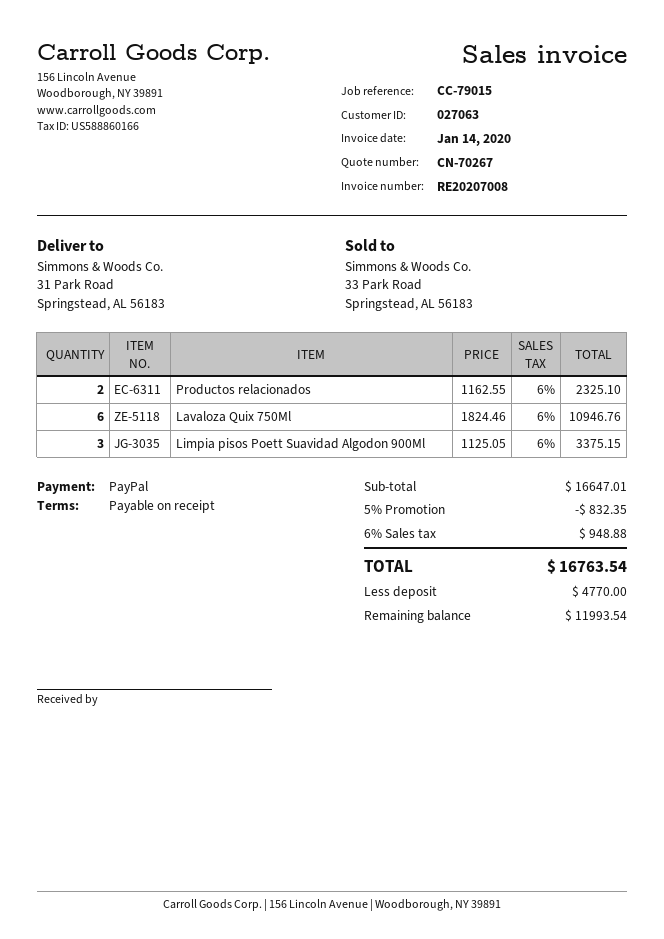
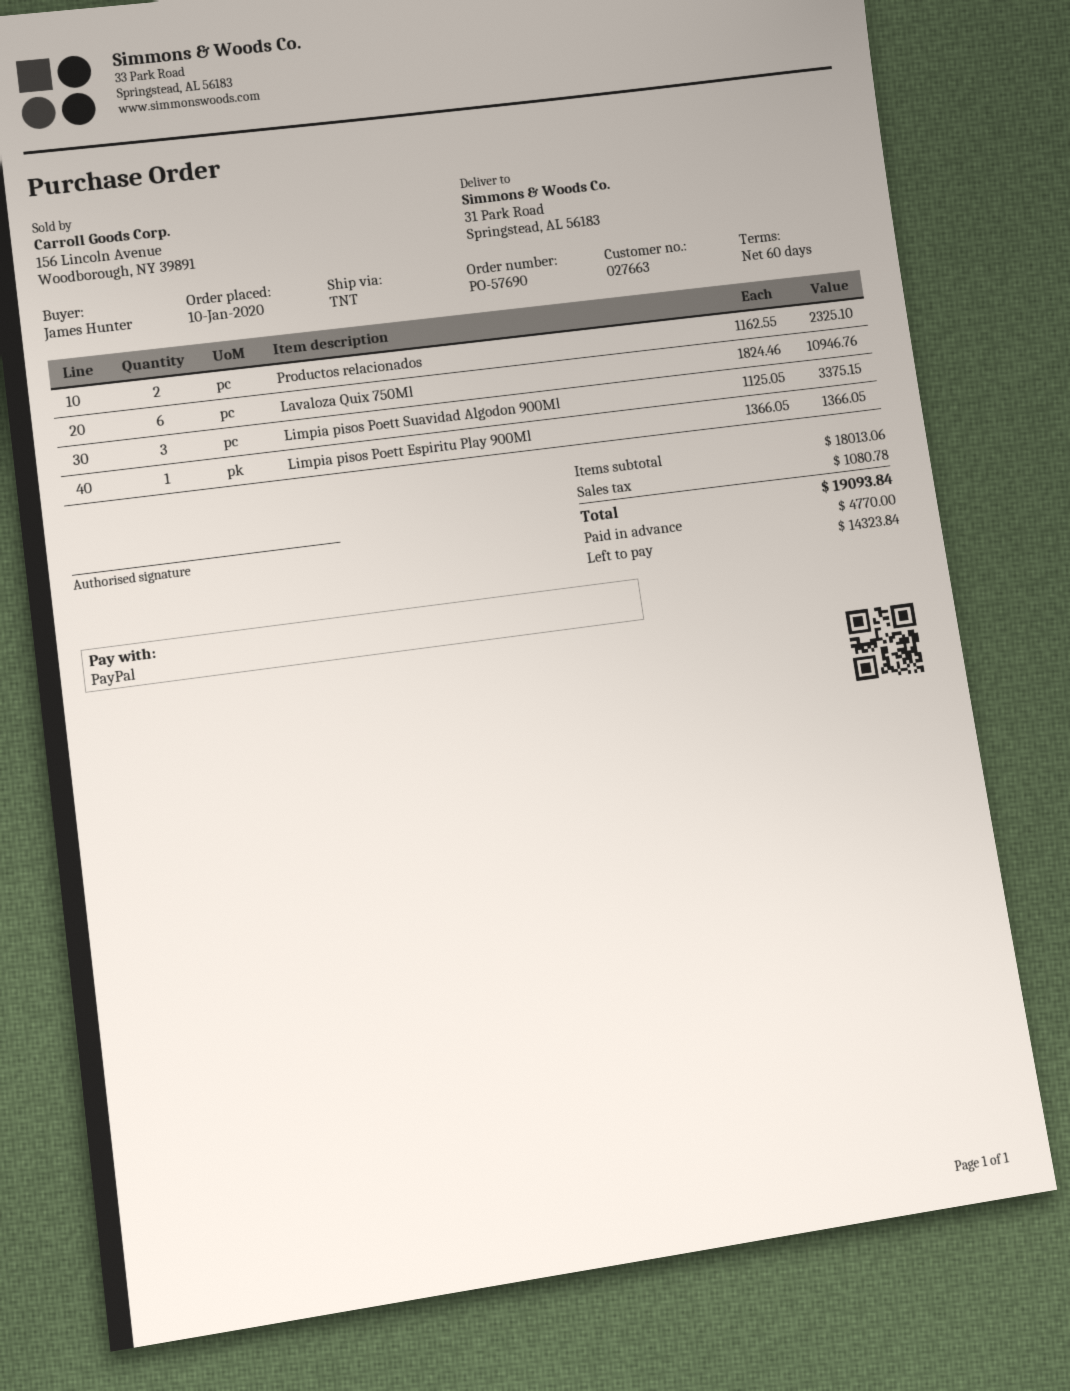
payment terms: on receipt -> 60 days
customer number: 027063 -> 027663
Limpia pisos Poett Espiritu Play 900Ml: none -> 1 x 1366.05 = 1366.05
subtotal: 16647.01 -> 18013.06
discount: 5% = 832.35 -> none
tax: 948.88 -> 1080.78
total: 16763.54 -> 19093.84
balance: 11993.54 -> 14323.84

